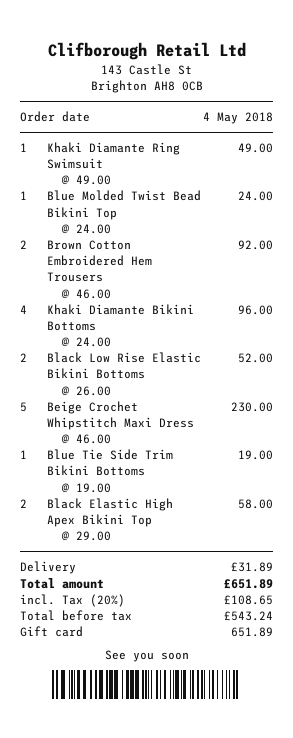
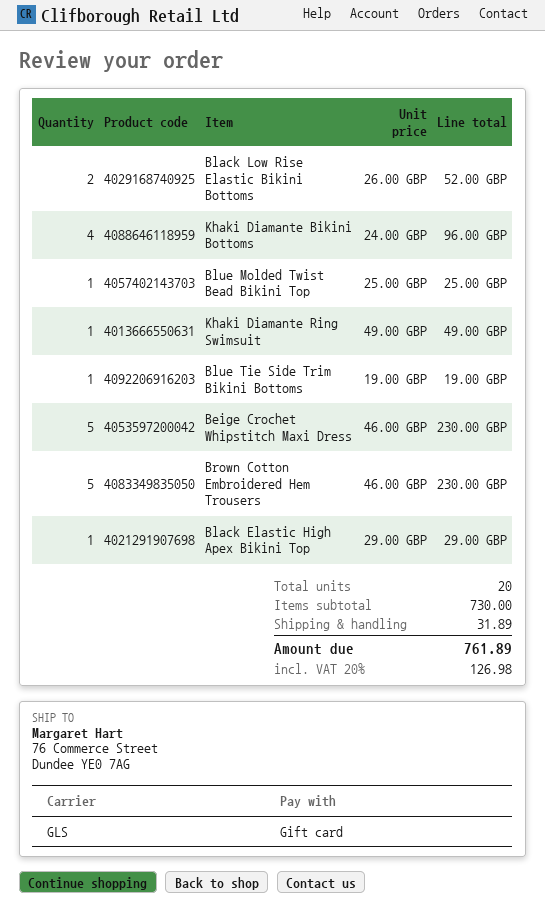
Blue Molded Twist Bead Bikini Top: 1 x 24.00 = 24.00 -> 1 x 25.00 = 25.00
Brown Cotton Embroidered Hem Trousers: 2 x 46.00 = 92.00 -> 5 x 46.00 = 230.00
Black Elastic High Apex Bikini Top: 2 x 29.00 = 58.00 -> 1 x 29.00 = 29.00
tax: 20% = 108.65 -> 20% = 126.98
total: 651.89 -> 761.89

